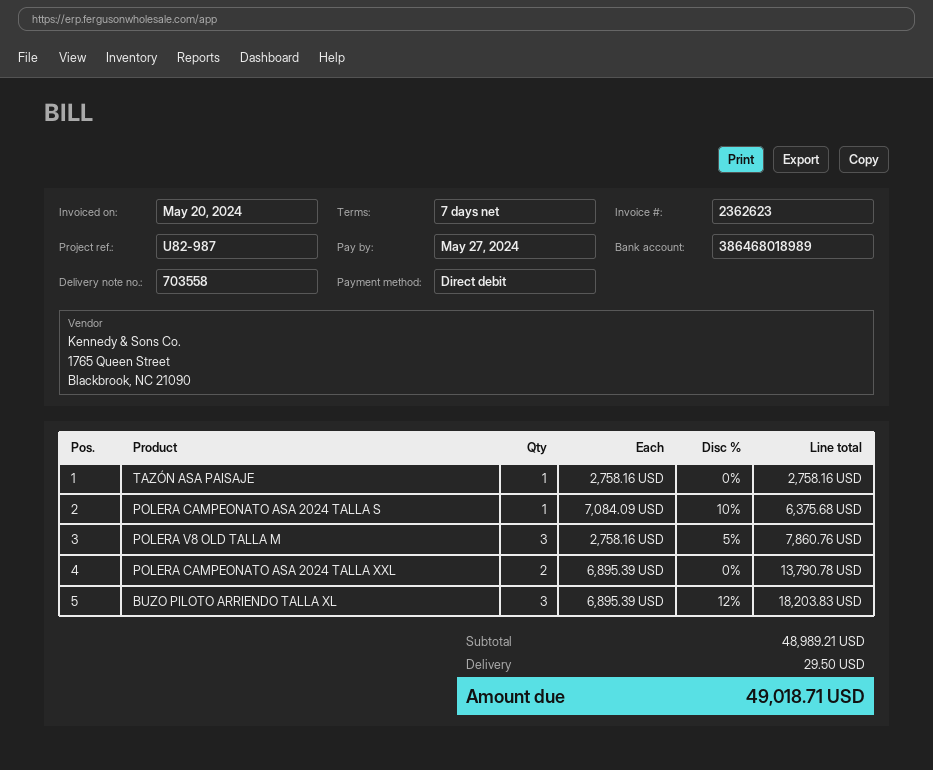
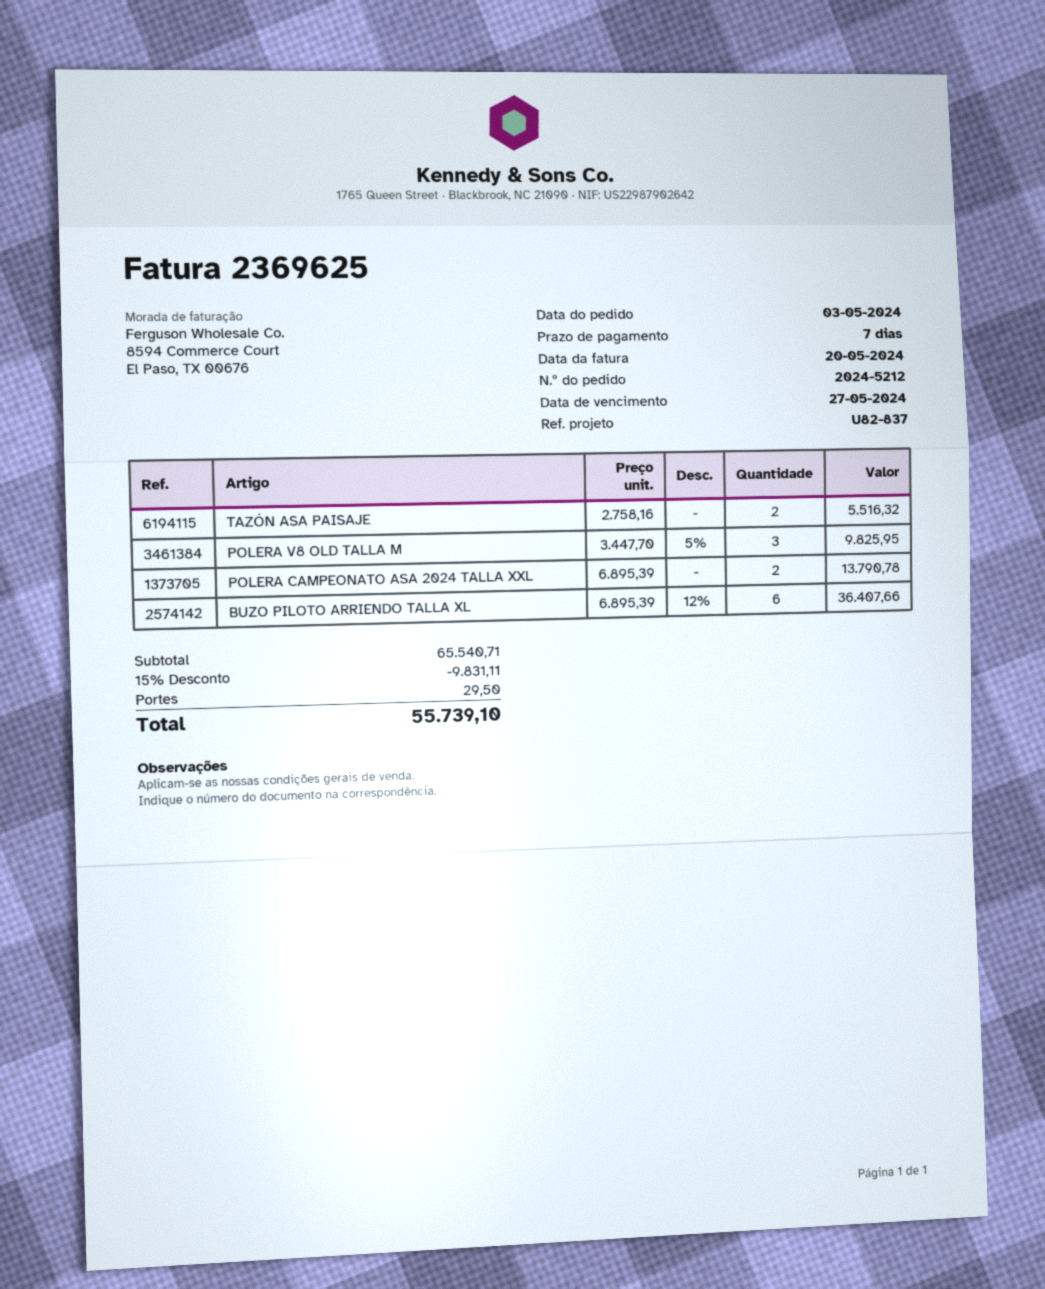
invoice number: 2362623 -> 2369625
reference: U82-987 -> U82-837
TAZÓN ASA PAISAJE: 1 x 2758.16 = 2758.16 -> 2 x 2758.16 = 5516.32
POLERA CAMPEONATO ASA 2024 TALLA S: 1 x 7084.09 - 10% = 6375.68 -> none
POLERA V8 OLD TALLA M: 3 x 2758.16 - 5% = 7860.76 -> 3 x 3447.70 - 5% = 9825.95
BUZO PILOTO ARRIENDO TALLA XL: 3 x 6895.39 - 12% = 18203.83 -> 6 x 6895.39 - 12% = 36407.66
subtotal: 48989.21 -> 65540.71
discount: none -> 15% = 9831.11
total: 49018.71 -> 55739.10

